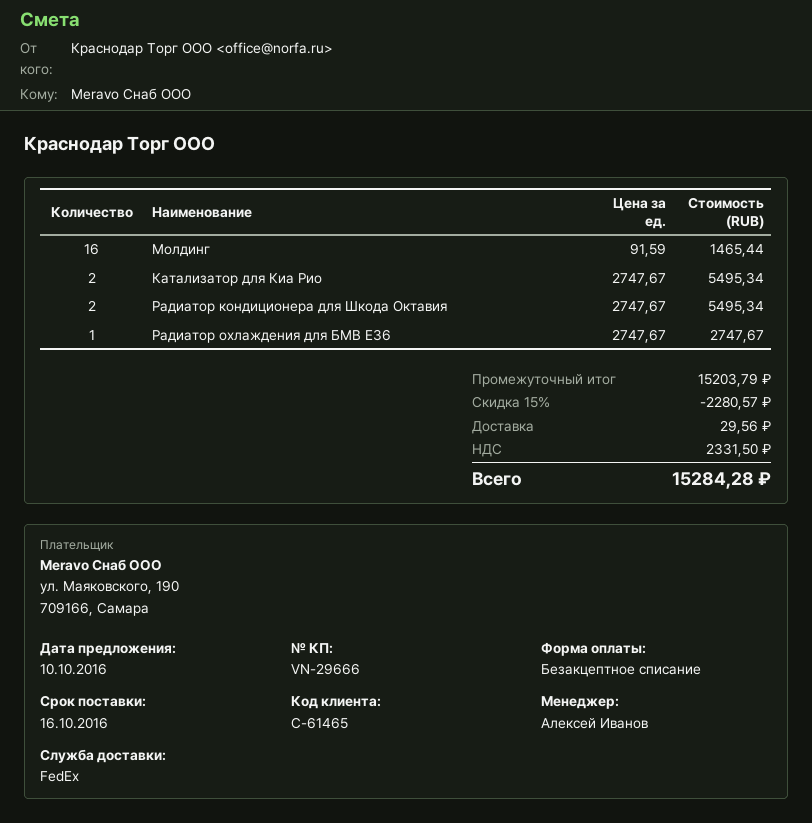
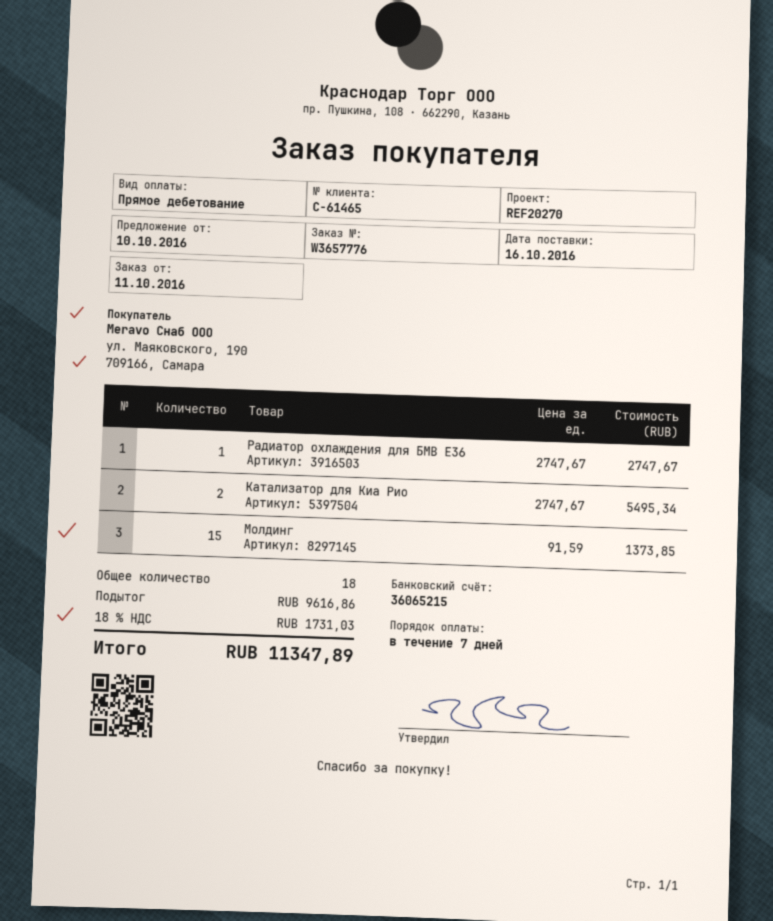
Молдинг: 16 x 91.59 = 1465.44 -> 15 x 91.59 = 1373.85
Радиатор кондиционера для Шкода Октавия: 2 x 2747.67 = 5495.34 -> none
subtotal: 15203.79 -> 9616.86
discount: 15% = 2280.57 -> none
shipping: 29.56 -> none
tax: 2331.50 -> 1731.03
total: 15284.28 -> 11347.89

